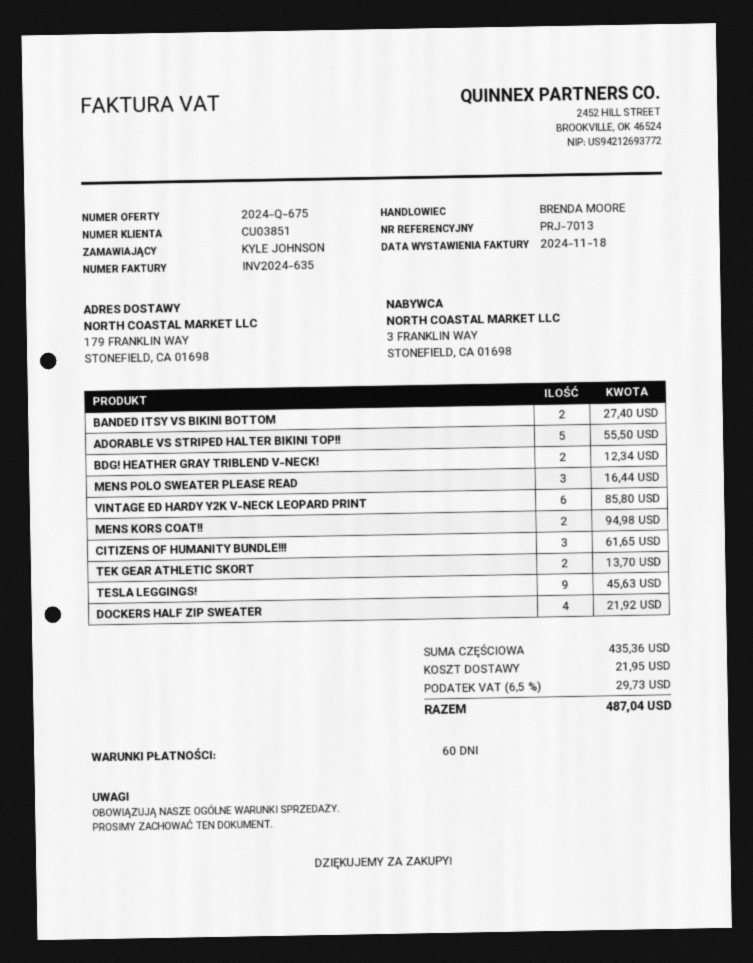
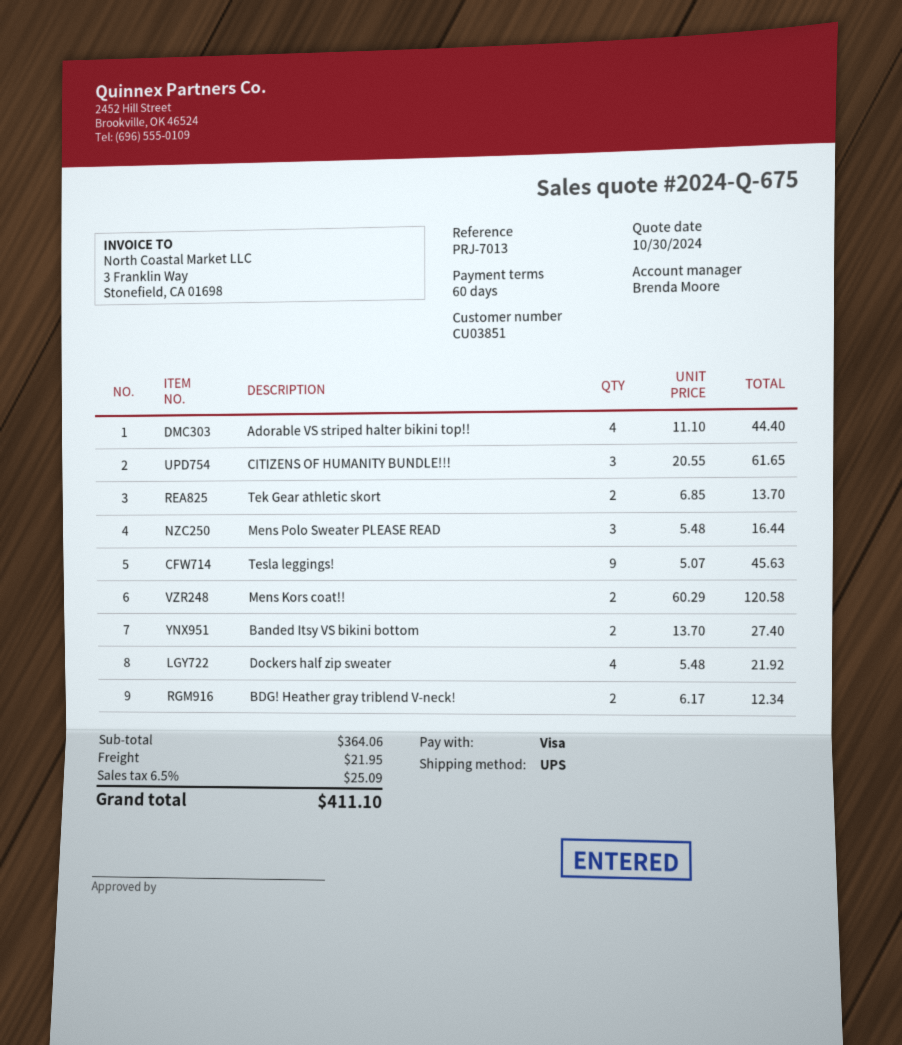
ADORABLE VS STRIPED HALTER BIKINI TOP!!: 5 for 55.50 -> 4 for 44.40
VINTAGE ED HARDY Y2K V-NECK LEOPARD PRINT: 6 for 85.80 -> none
MENS KORS COAT!!: 2 for 94.98 -> 2 for 120.58
subtotal: 435.36 -> 364.06
tax: 6.5% = 29.73 -> 6.5% = 25.09
total: 487.04 -> 411.10

